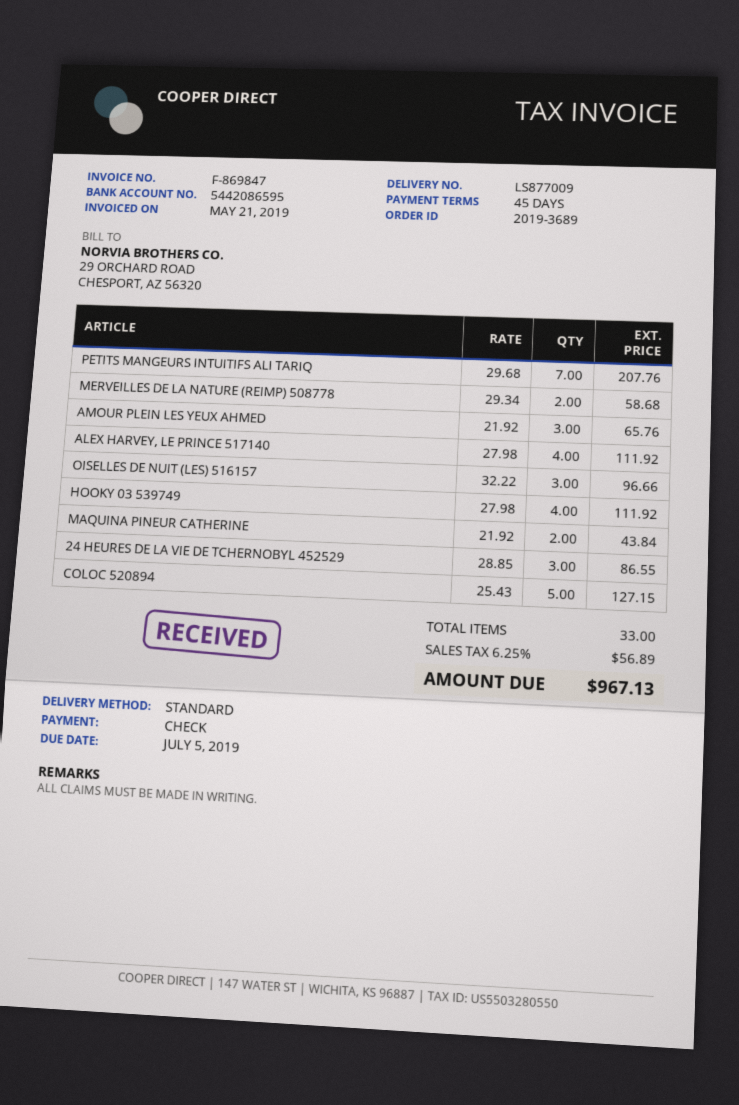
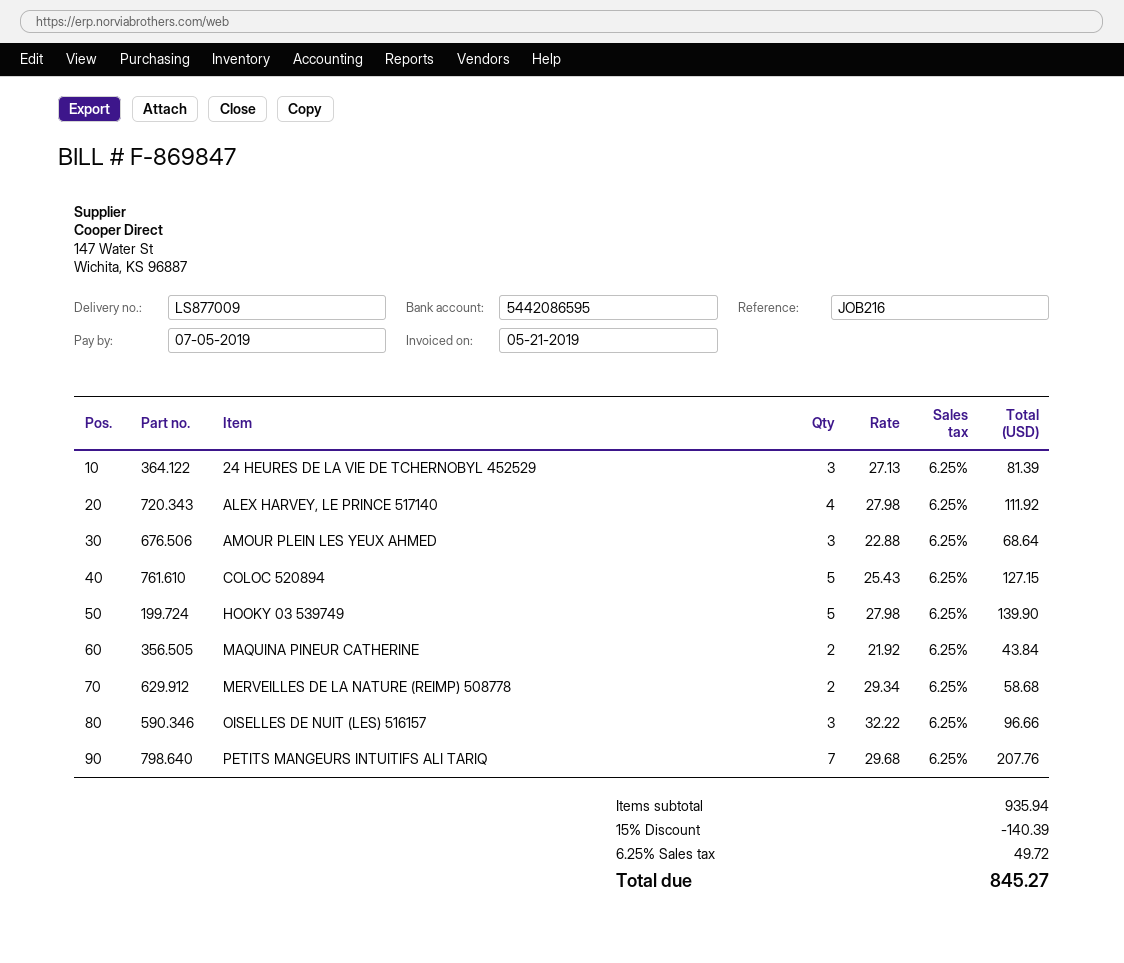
AMOUR PLEIN LES YEUX AHMED: 3 x 21.92 = 65.76 -> 3 x 22.88 = 68.64
HOOKY 03 539749: 4 x 27.98 = 111.92 -> 5 x 27.98 = 139.90
24 HEURES DE LA VIE DE TCHERNOBYL 452529: 3 x 28.85 = 86.55 -> 3 x 27.13 = 81.39
discount: none -> 15% = 140.39
tax: 6.25% = 56.89 -> 6.25% = 49.72
total: 967.13 -> 845.27

